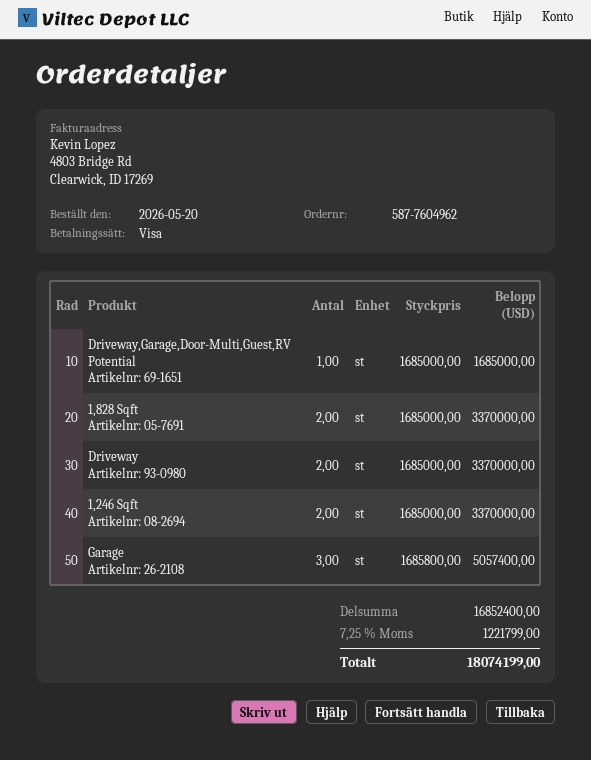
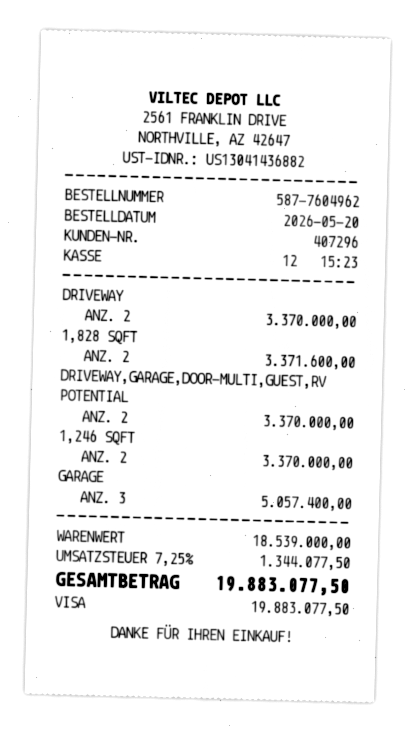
Driveway,Garage,Door-Multi,Guest,RV Potential: 1 for 1685000.00 -> 2 for 3370000.00
1,828 Sqft: 2 for 3370000.00 -> 2 for 3371600.00
subtotal: 16852400.00 -> 18539000.00
tax: 7.25% = 1221799.00 -> 7.25% = 1344077.50
total: 18074199.00 -> 19883077.50

